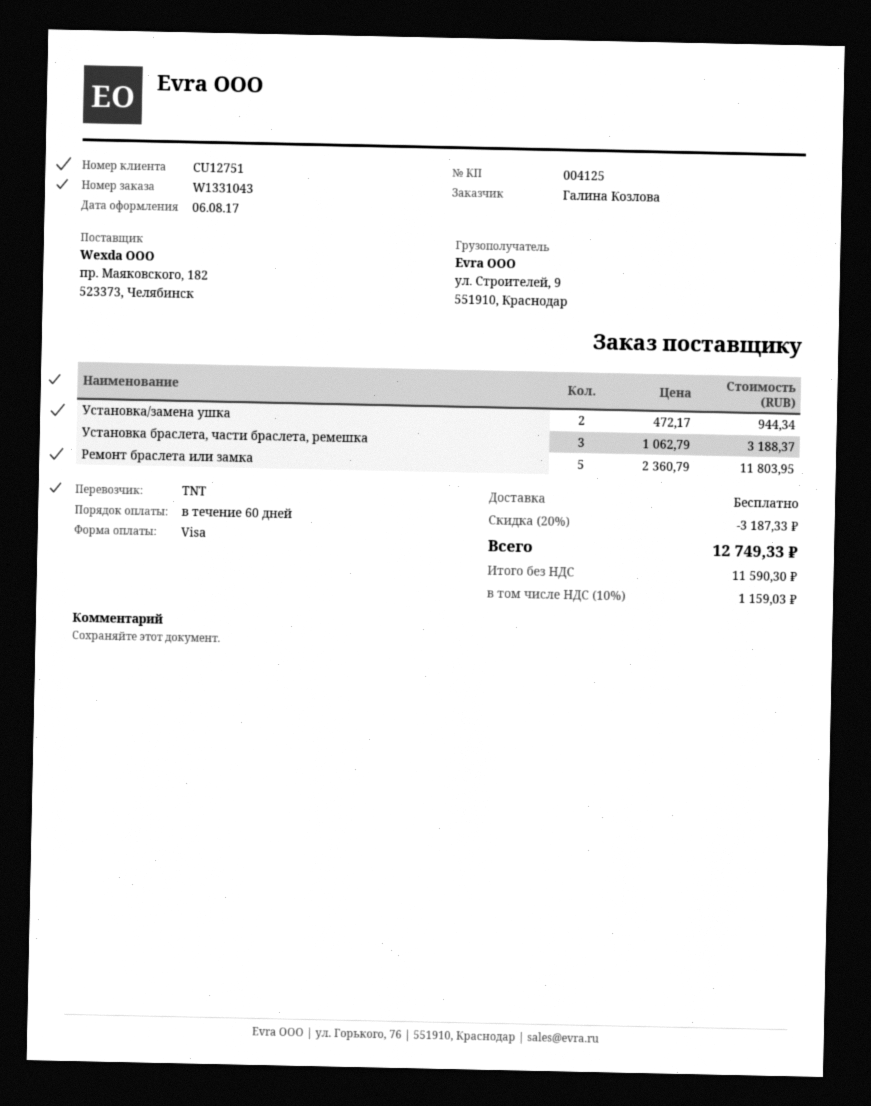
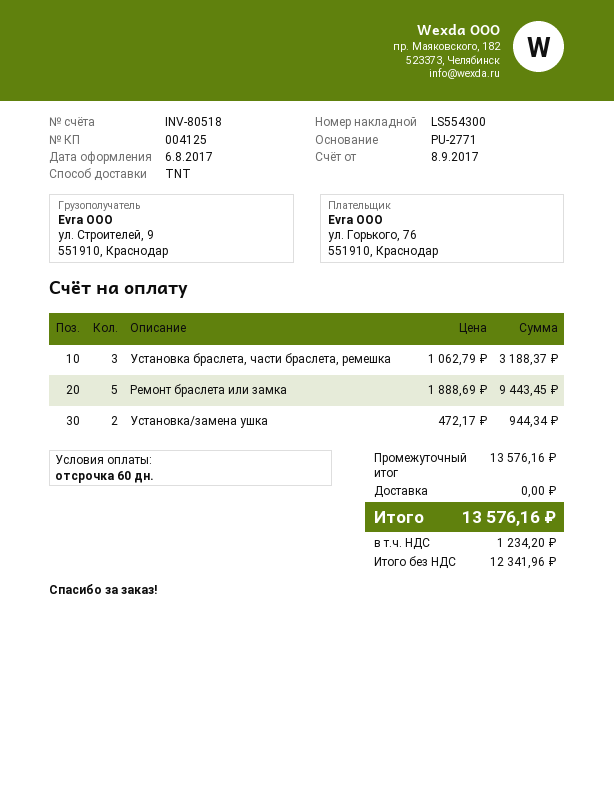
Ремонт браслета или замка: 5 x 2360.79 = 11803.95 -> 5 x 1888.69 = 9443.45
discount: 20% = 3187.33 -> none
net: 11590.30 -> 12341.96
tax: 1159.03 -> 1234.20
total: 12749.33 -> 13576.16

